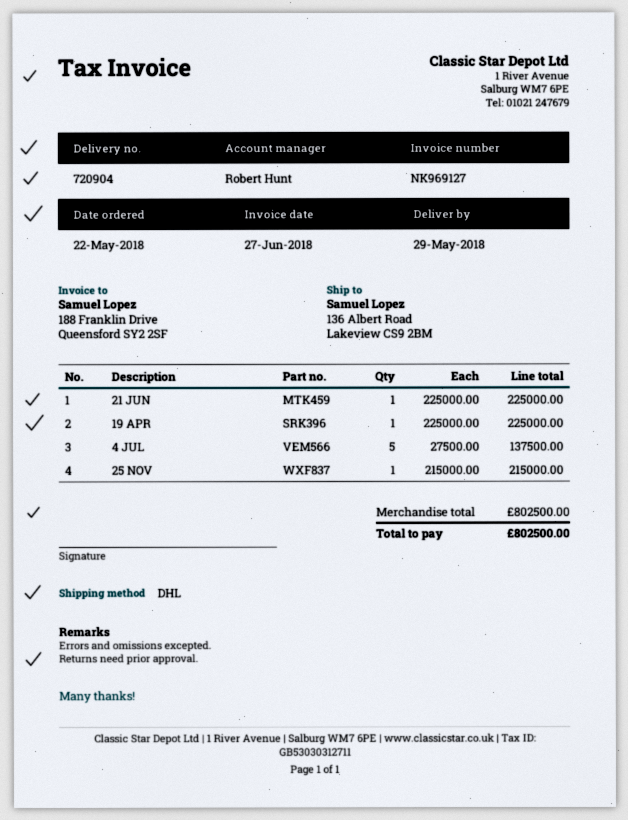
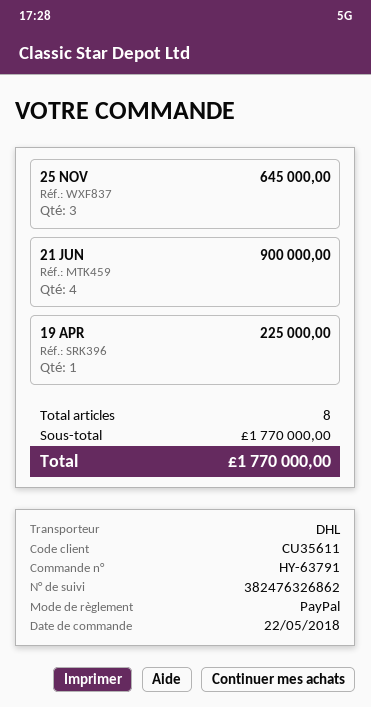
21 JUN: 1 for 225000.00 -> 4 for 900000.00
4 JUL: 5 for 137500.00 -> none
25 NOV: 1 for 215000.00 -> 3 for 645000.00
subtotal: 802500.00 -> 1770000.00
total: 802500.00 -> 1770000.00

